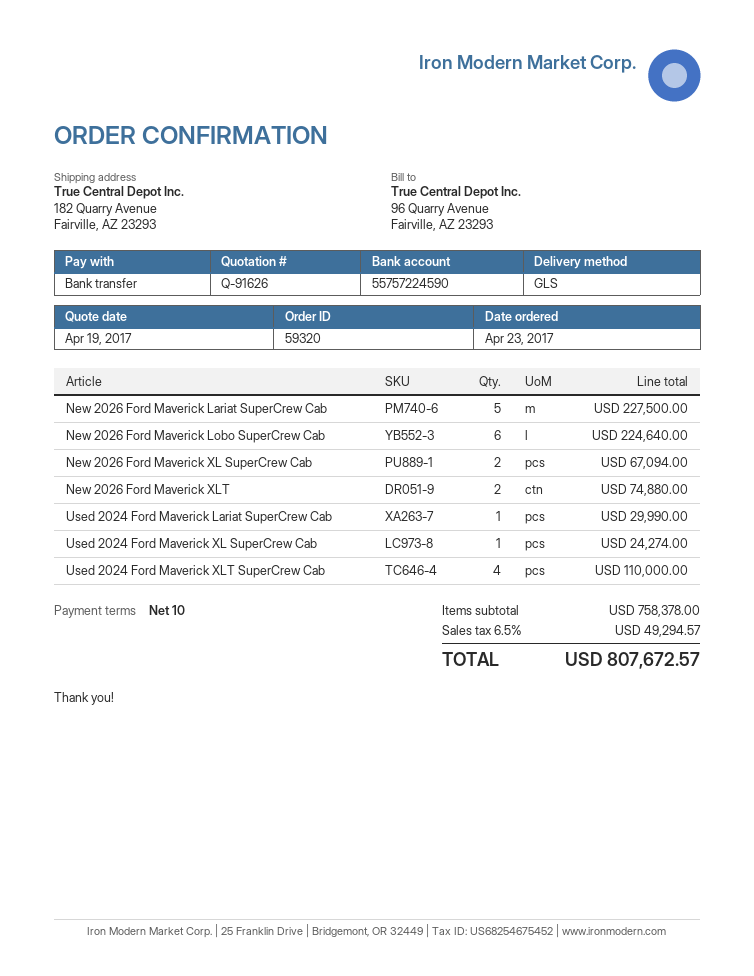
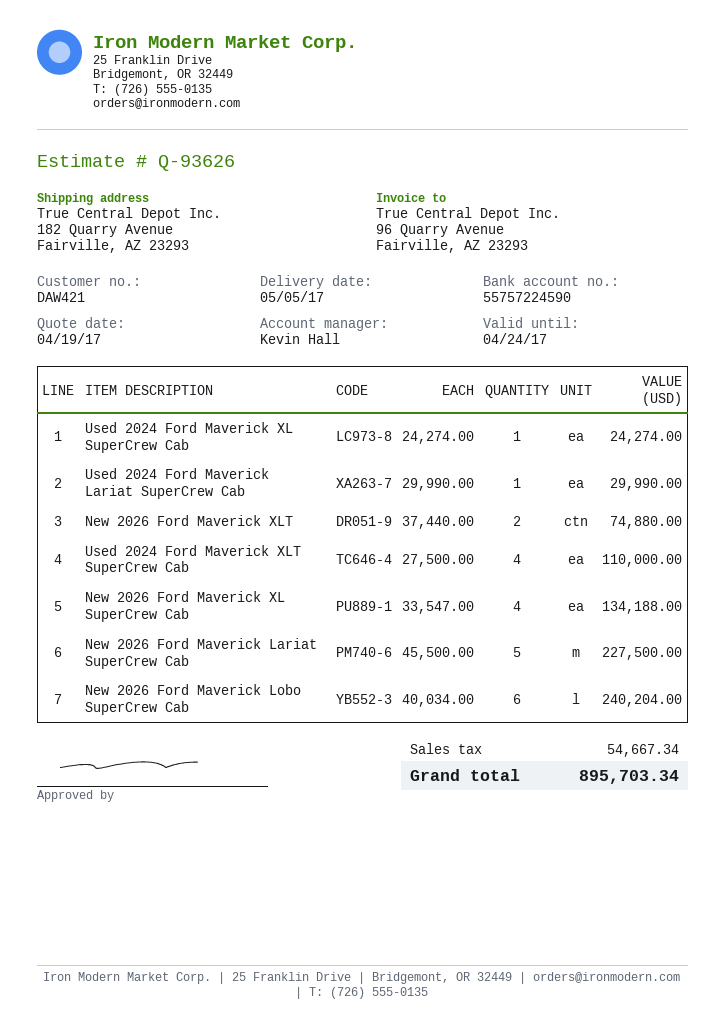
quote number: Q-91626 -> Q-93626
New 2026 Ford Maverick Lobo SuperCrew Cab: 6 for 224640.00 -> 6 for 240204.00
New 2026 Ford Maverick XL SuperCrew Cab: 2 for 67094.00 -> 4 for 134188.00
tax: 49294.57 -> 54667.34
total: 807672.57 -> 895703.34

